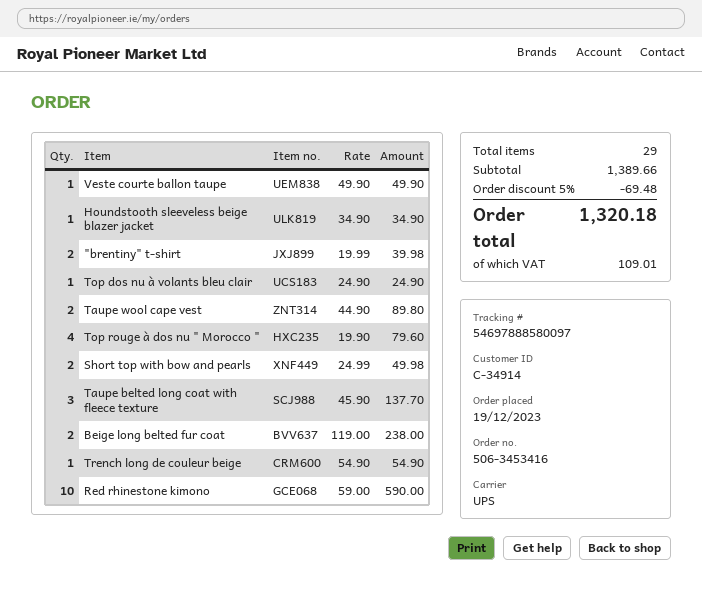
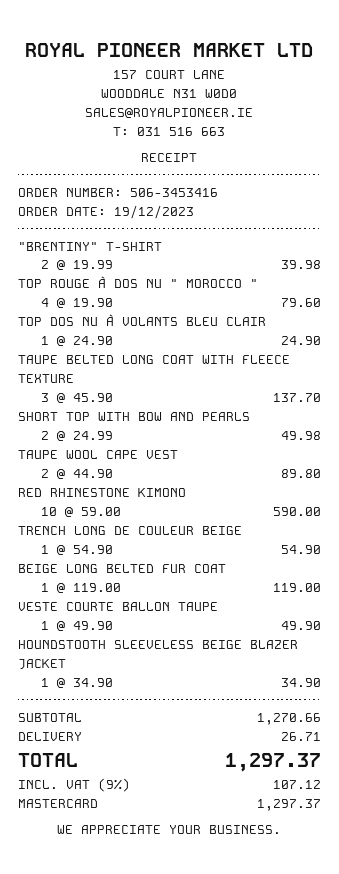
Beige long belted fur coat: 2 x 119.00 = 238.00 -> 1 x 119.00 = 119.00
subtotal: 1389.66 -> 1270.66
discount: 5% = 69.48 -> none
shipping: none -> 26.71
tax: 109.01 -> 107.12
total: 1320.18 -> 1297.37

